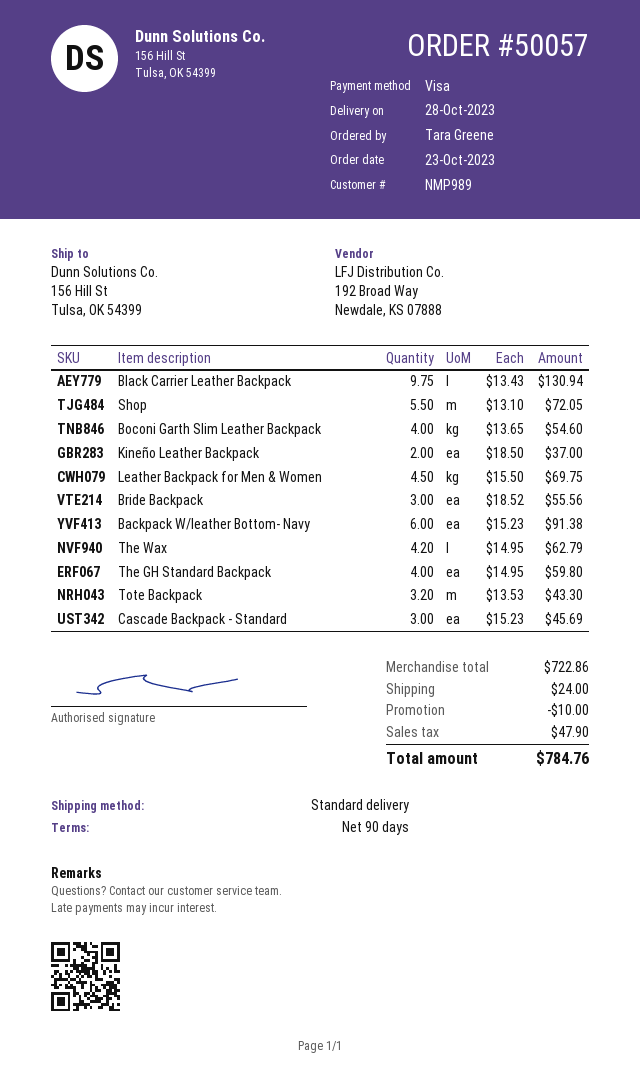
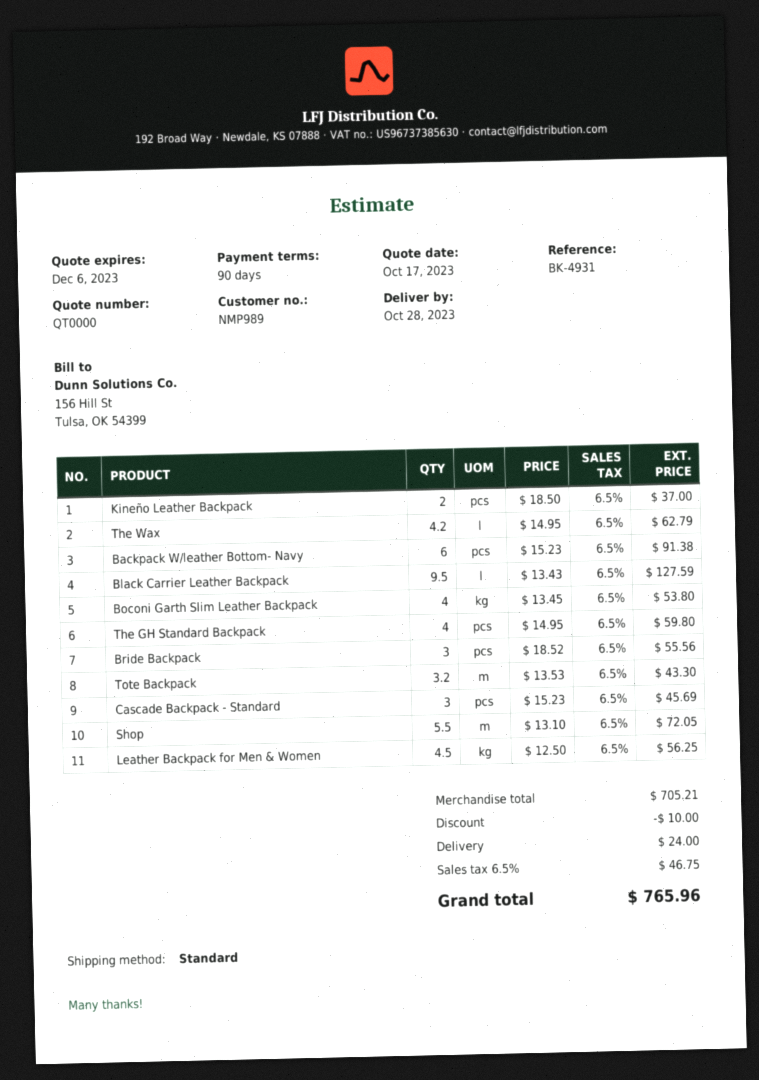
Black Carrier Leather Backpack: 9.75 x 13.43 = 130.94 -> 9.5 x 13.43 = 127.59
Boconi Garth Slim Leather Backpack: 4 x 13.65 = 54.60 -> 4 x 13.45 = 53.80
Leather Backpack for Men & Women: 4.5 x 15.50 = 69.75 -> 4.5 x 12.50 = 56.25
subtotal: 722.86 -> 705.21
tax: 47.90 -> 46.75
total: 784.76 -> 765.96

